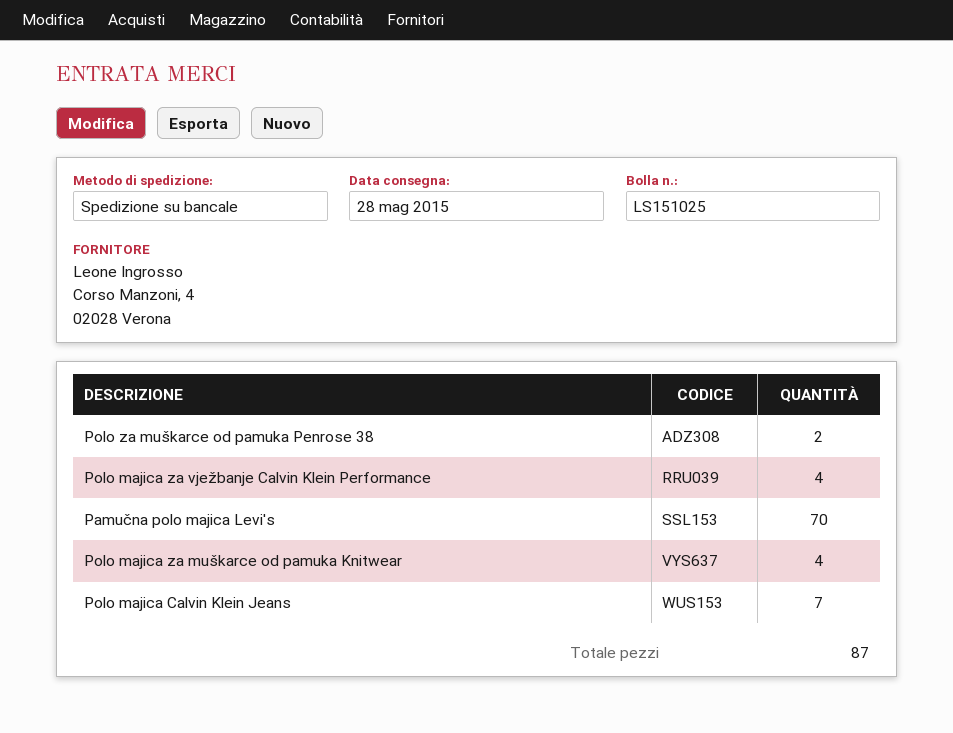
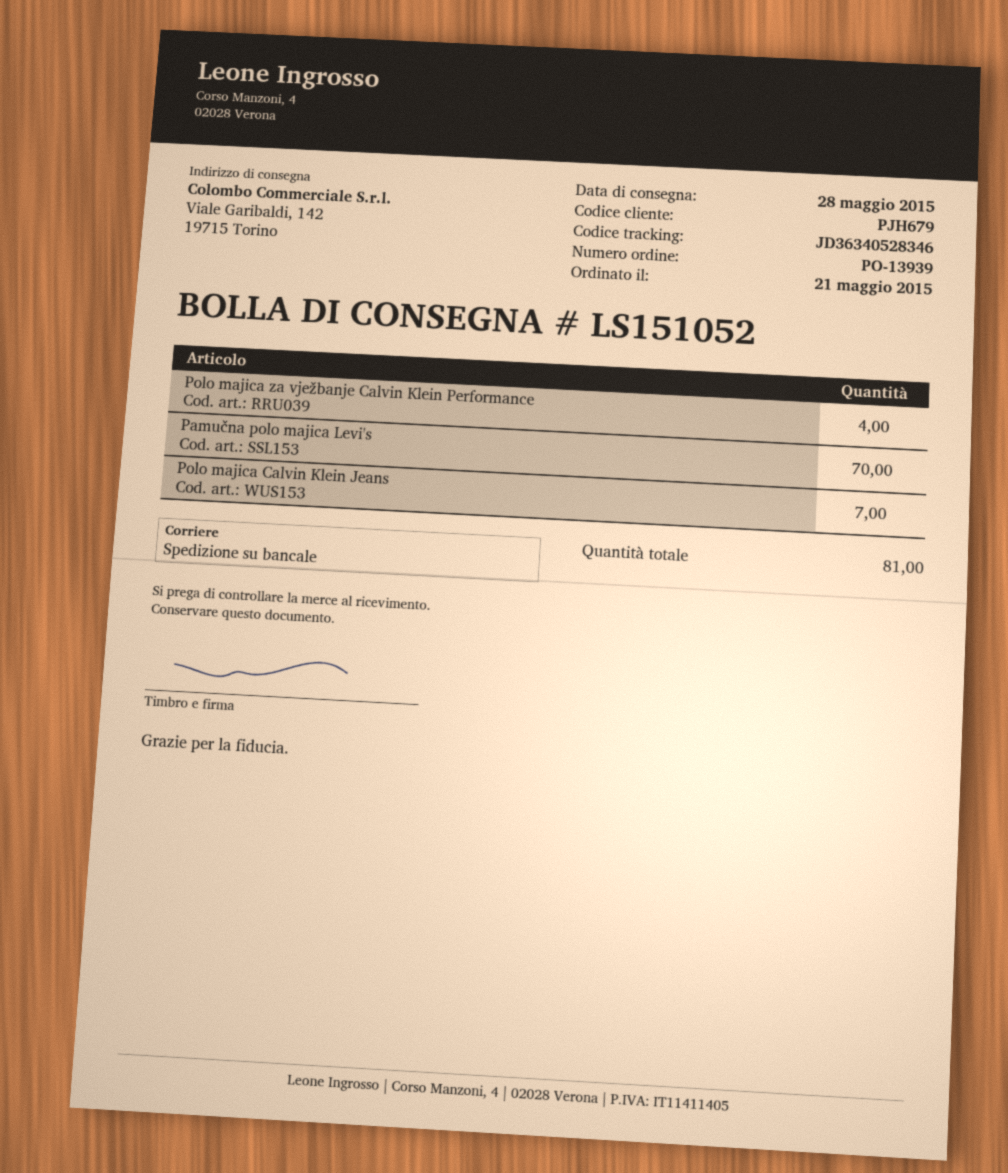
delivery note number: LS151025 -> LS151052
Polo za muškarce od pamuka Penrose 38: 2 -> none
Polo majica za muškarce od pamuka Knitwear: 4 -> none
total quantity: 87 -> 81

